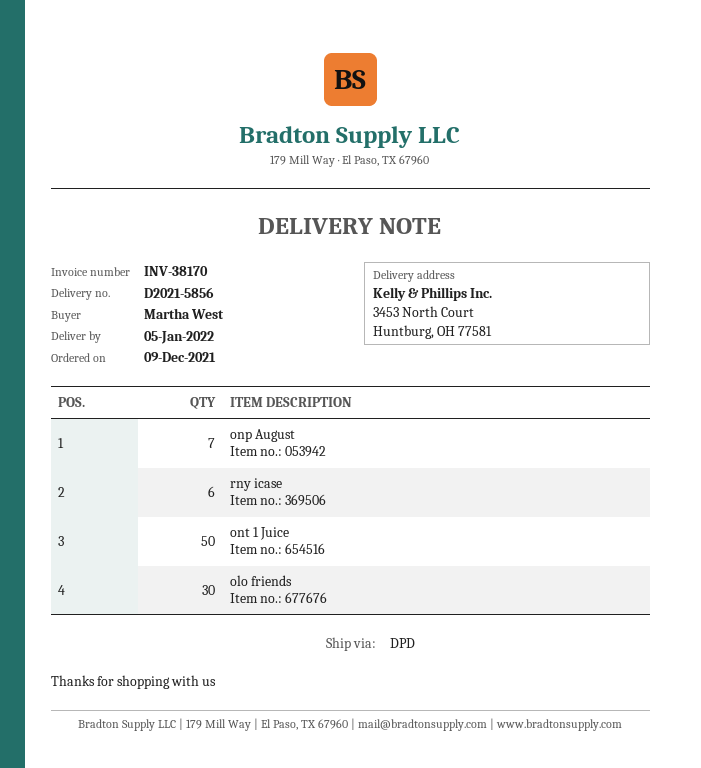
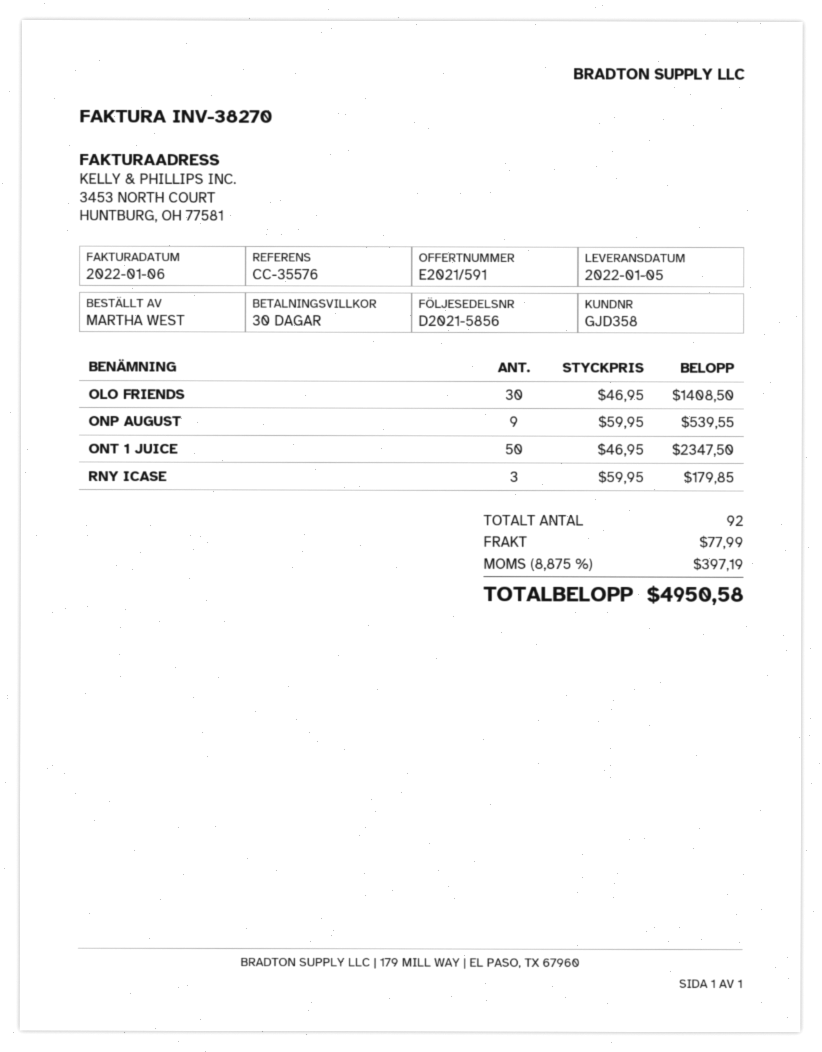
invoice number: INV-38170 -> INV-38270
onp August: 7 -> 9
rny icase: 6 -> 3

